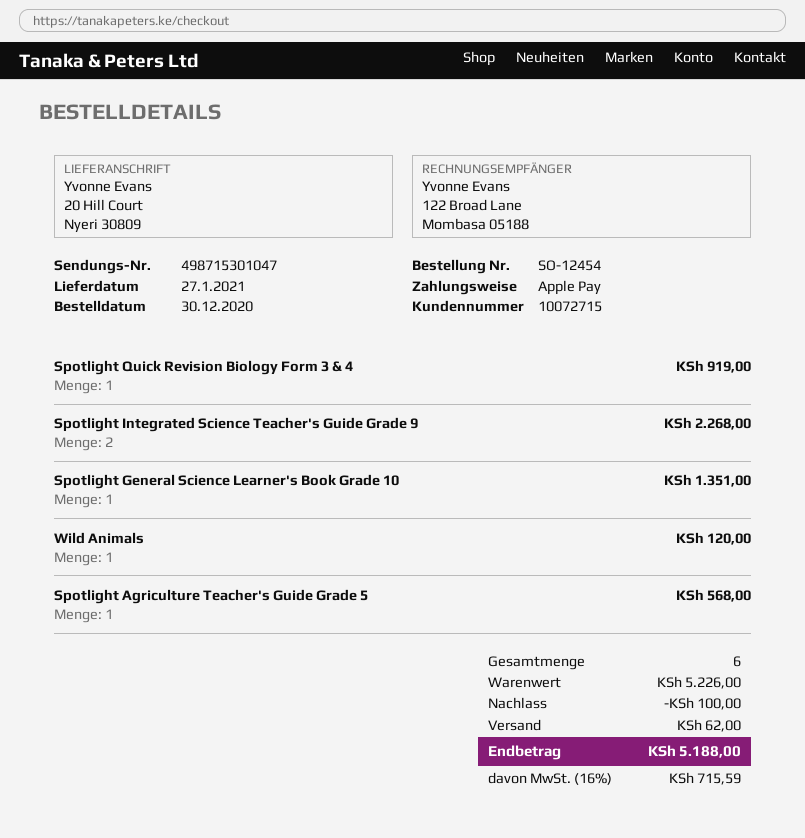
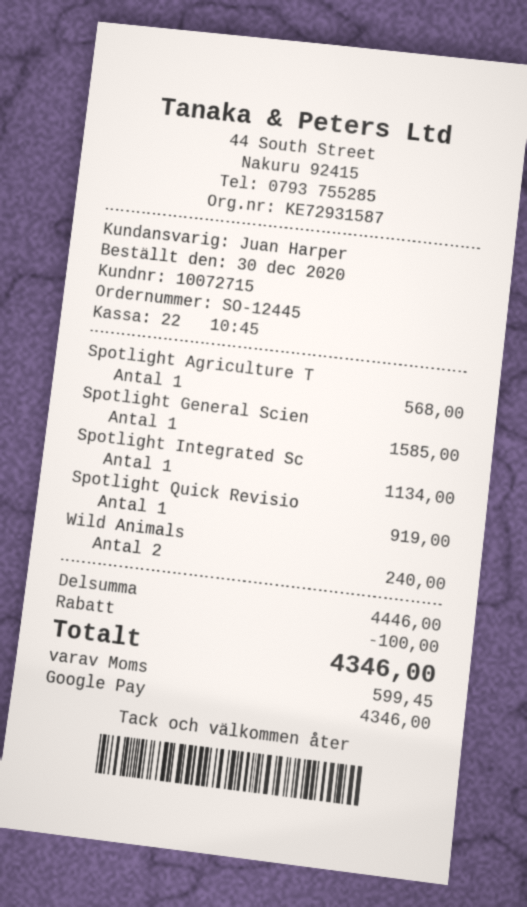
order number: SO-12454 -> SO-12445
payment method: Apple Pay -> Google Pay
Spotlight Integrated Science Teacher's Guide Grade 9: 2 for 2268.00 -> 1 for 1134.00
Spotlight General Science Learner's Book Grade 10: 1 for 1351.00 -> 1 for 1585.00
Wild Animals: 1 for 120.00 -> 2 for 240.00
subtotal: 5226.00 -> 4446.00
shipping: 62.00 -> none
tax: 715.59 -> 599.45
total: 5188.00 -> 4346.00

